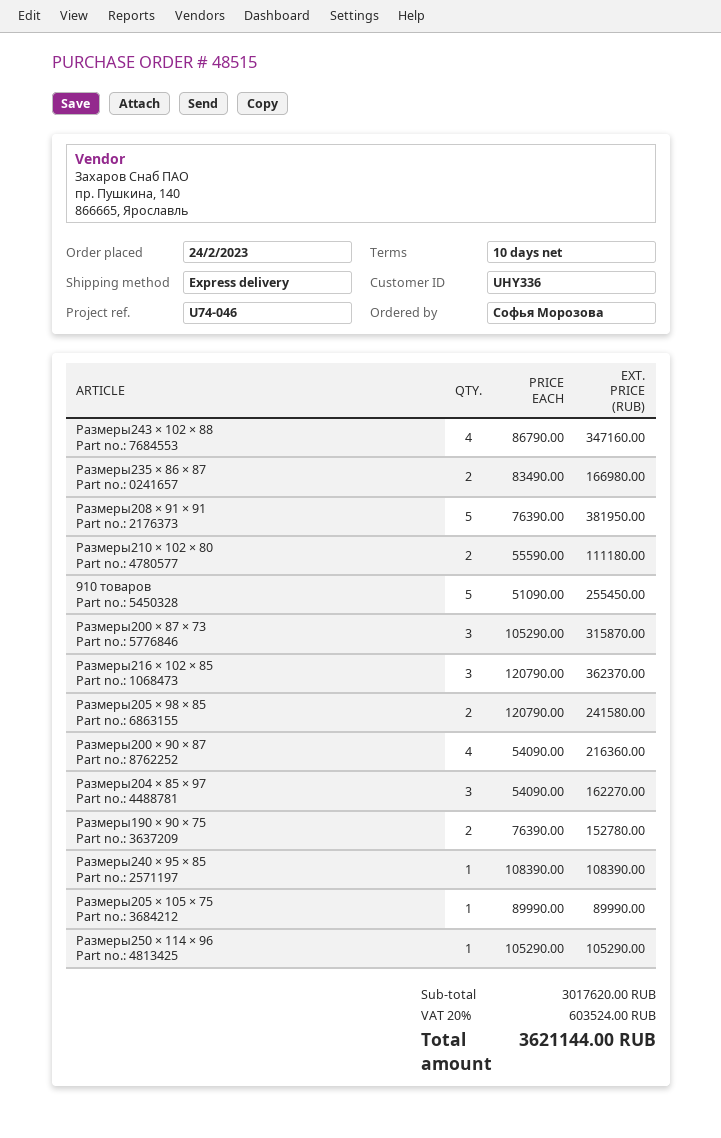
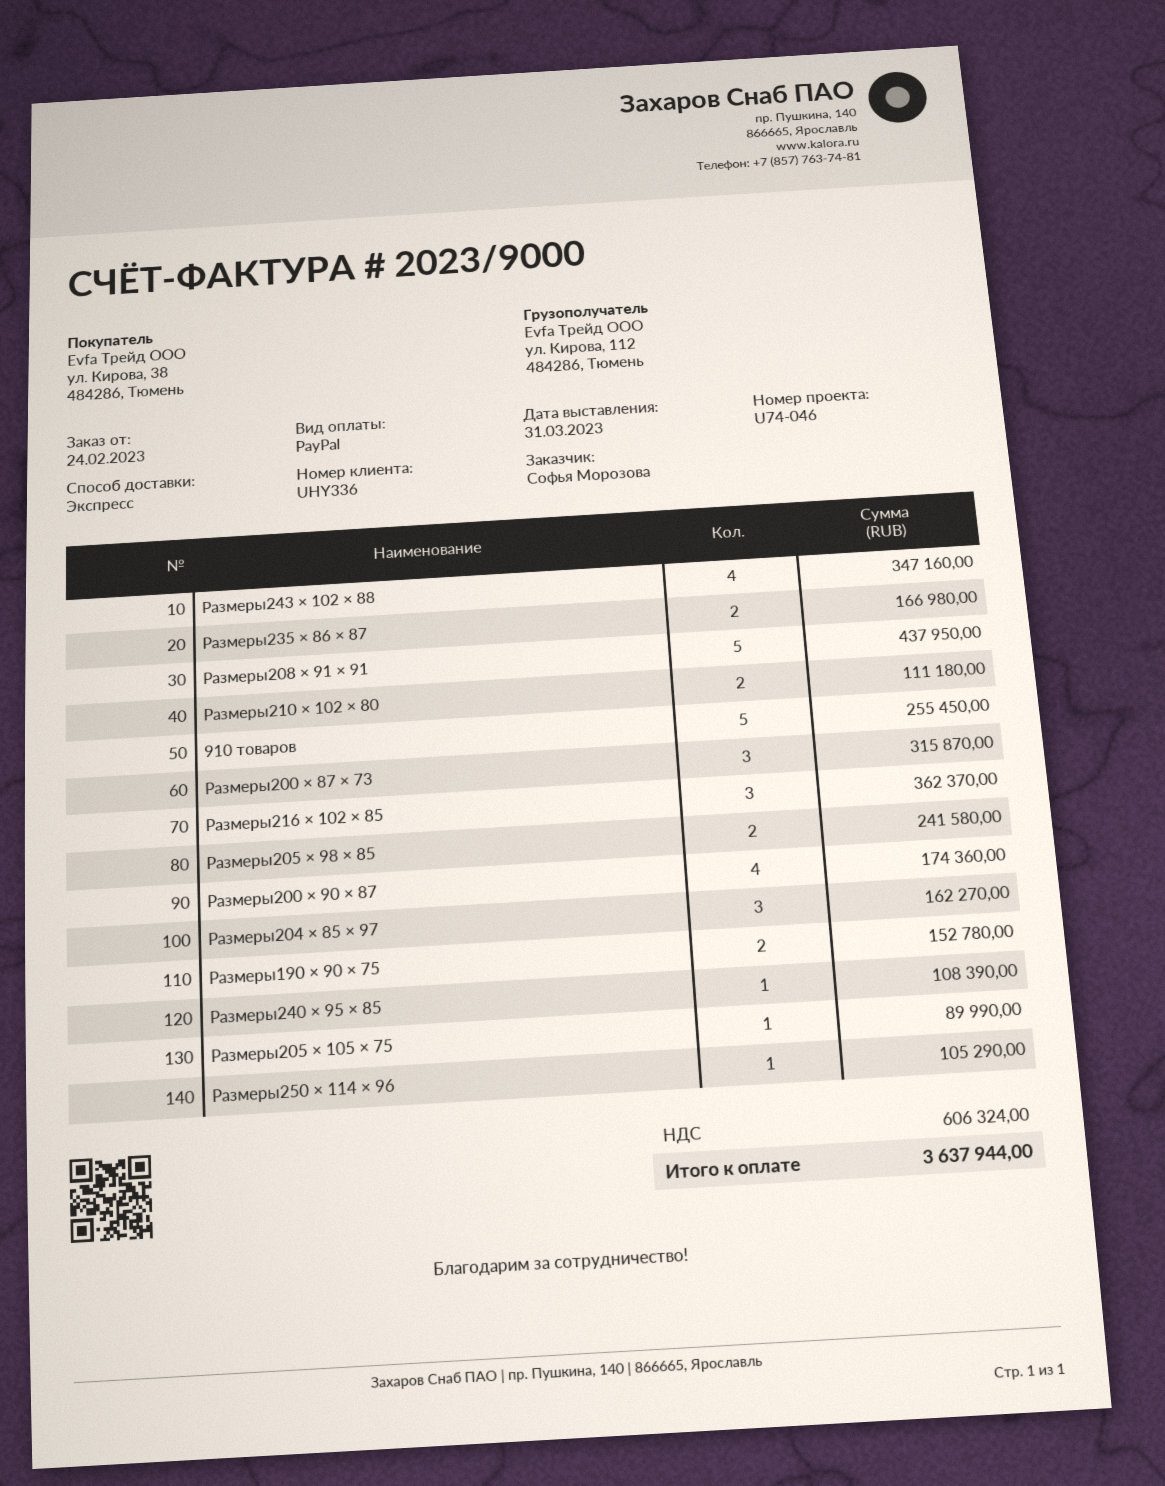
Размеры208 × 91 × 91: 5 for 381950.00 -> 5 for 437950.00
Размеры200 × 90 × 87: 4 for 216360.00 -> 4 for 174360.00
tax: 603524.00 -> 606324.00
total: 3621144.00 -> 3637944.00

